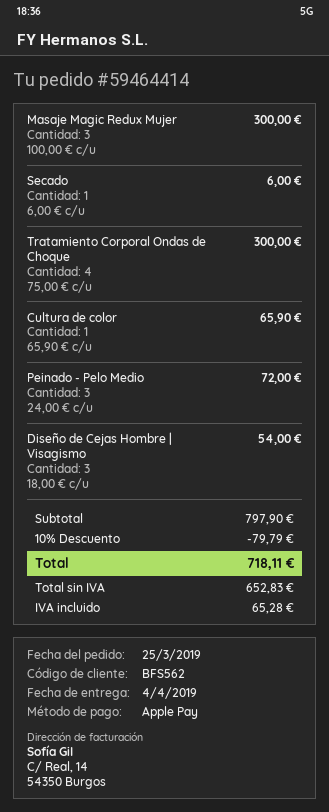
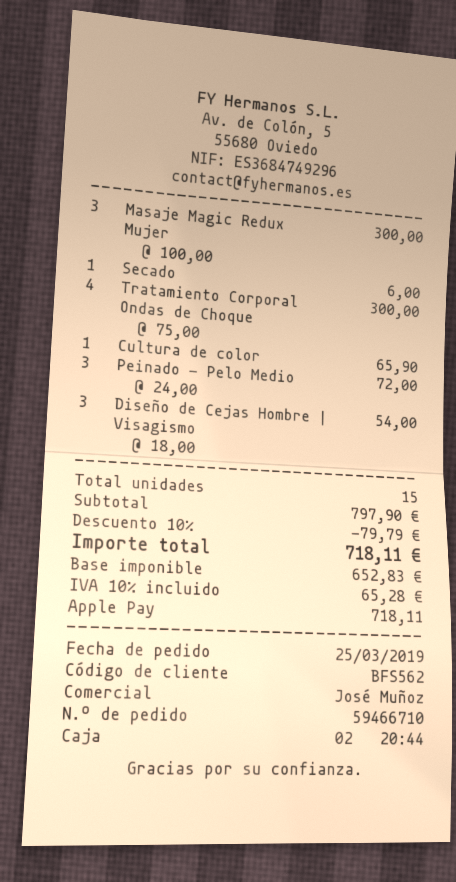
order number: 59464414 -> 59466710

